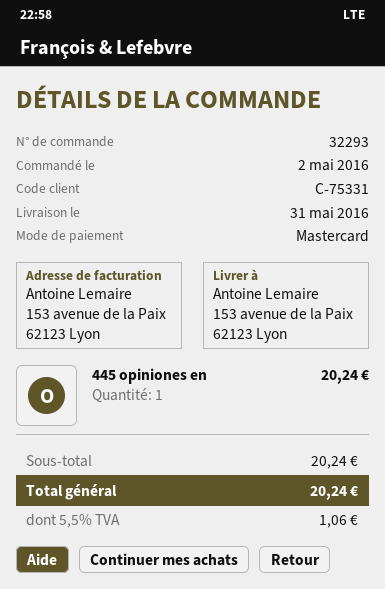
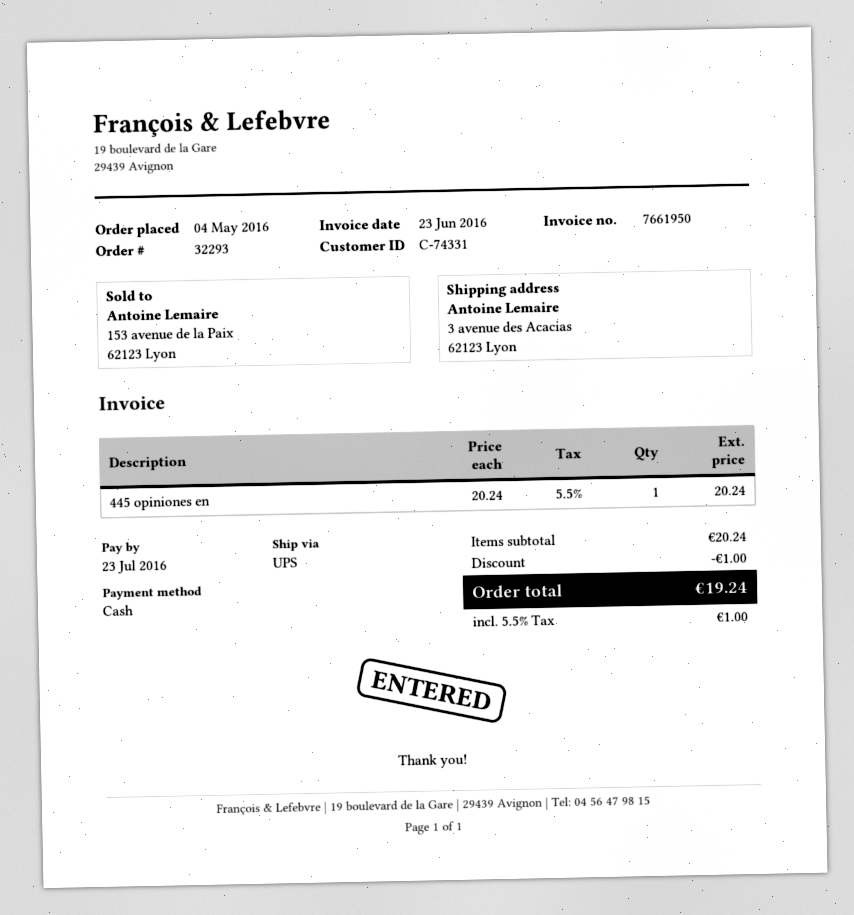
order date: 2016-05-02 -> 2016-05-04
customer number: C-75331 -> C-74331
payment method: Mastercard -> cash
ship to: 153 avenue de la Paix, 62123 Lyon -> 3 avenue des Acacias, 62123 Lyon
discount: none -> 1.00
tax: 5.5% = 1.06 -> 5.5% = 1.00
total: 20.24 -> 19.24

